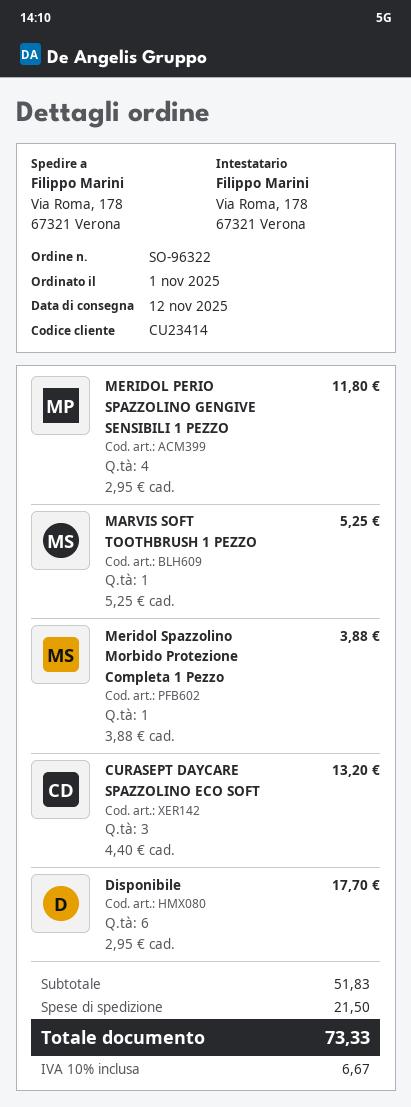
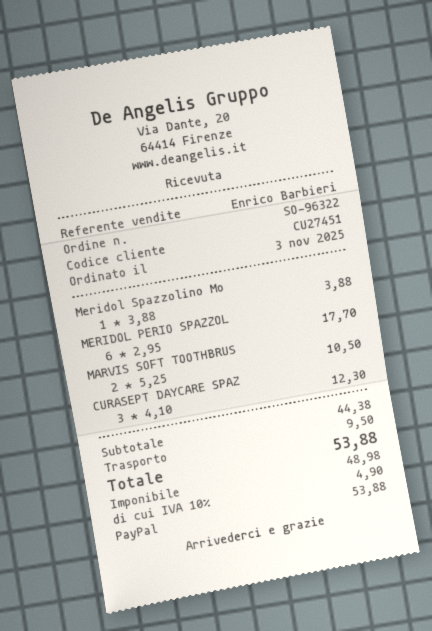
order date: 2025-11-01 -> 2025-11-03
customer number: CU23414 -> CU27451
MERIDOL PERIO SPAZZOLINO GENGIVE SENSIBILI 1 PEZZO: 4 x 2.95 = 11.80 -> 6 x 2.95 = 17.70
MARVIS SOFT TOOTHBRUSH 1 PEZZO: 1 x 5.25 = 5.25 -> 2 x 5.25 = 10.50
CURASEPT DAYCARE SPAZZOLINO ECO SOFT: 3 x 4.40 = 13.20 -> 3 x 4.10 = 12.30
Disponibile: 6 x 2.95 = 17.70 -> none
subtotal: 51.83 -> 44.38
shipping: 21.50 -> 9.50
tax: 10% = 6.67 -> 10% = 4.90
total: 73.33 -> 53.88

